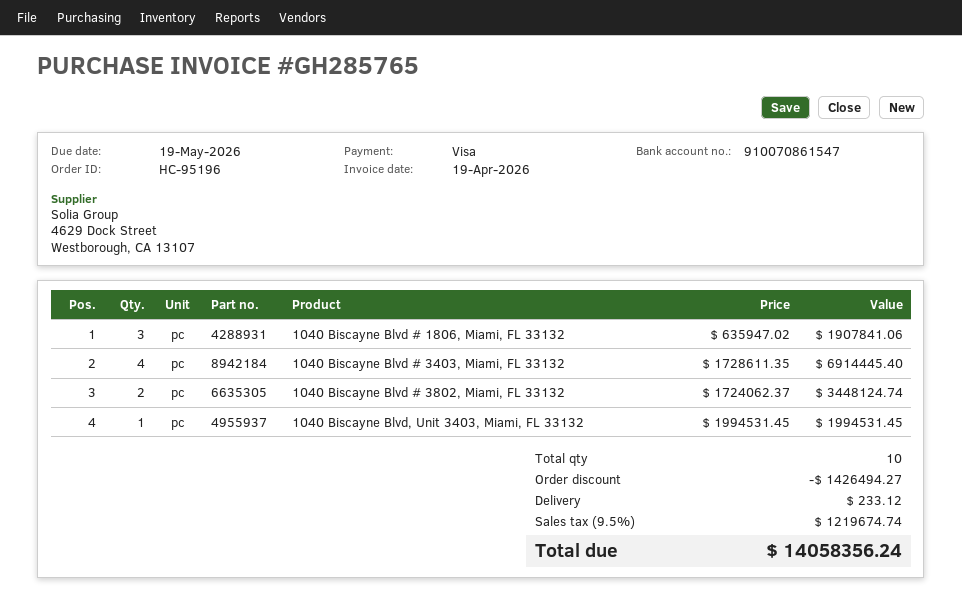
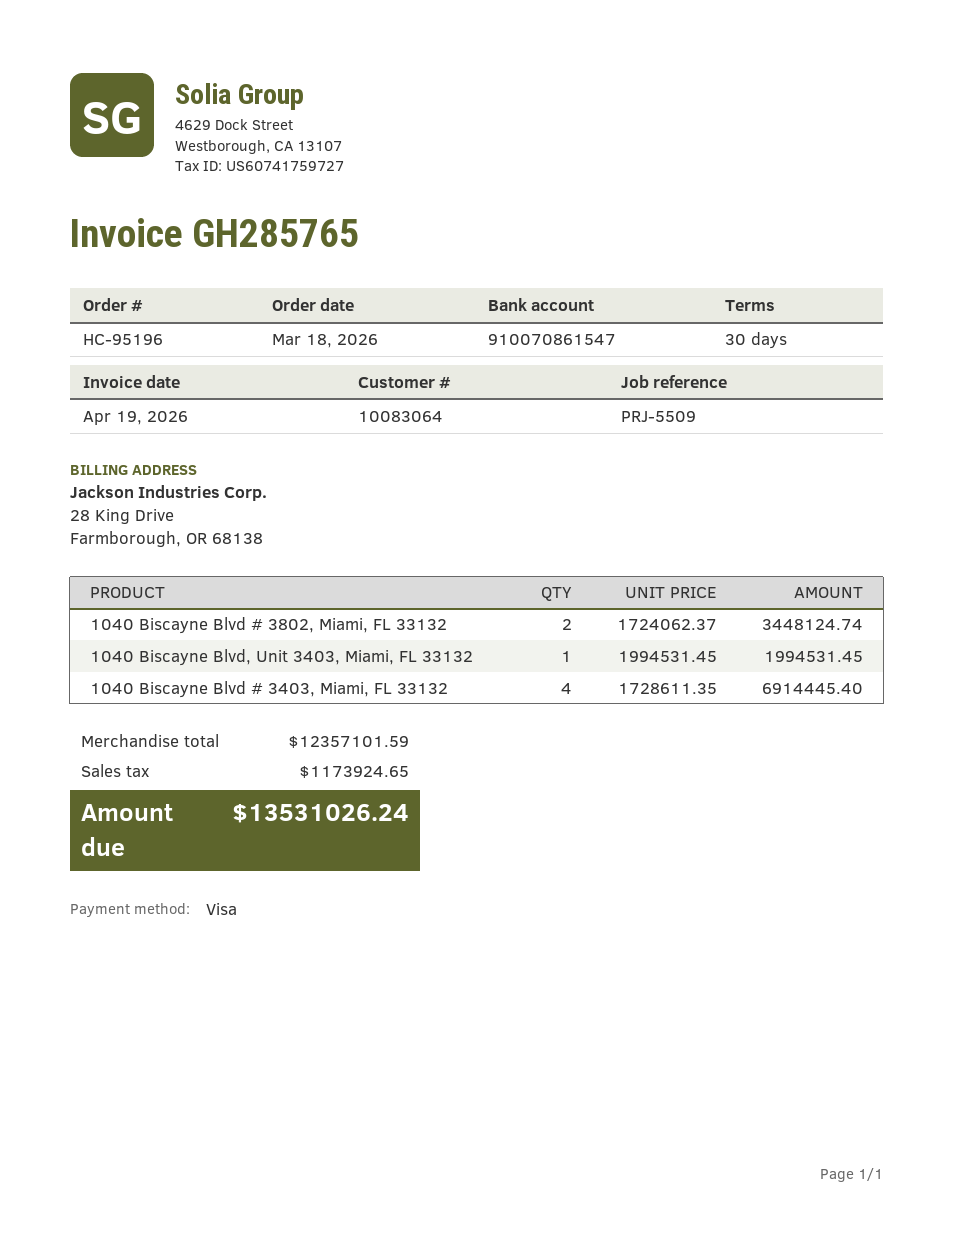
1040 Biscayne Blvd # 1806, Miami, FL 33132: 3 x 635947.02 = 1907841.06 -> none
discount: 1426494.27 -> none
shipping: 233.12 -> none
tax: 1219674.74 -> 1173924.65
total: 14058356.24 -> 13531026.24

